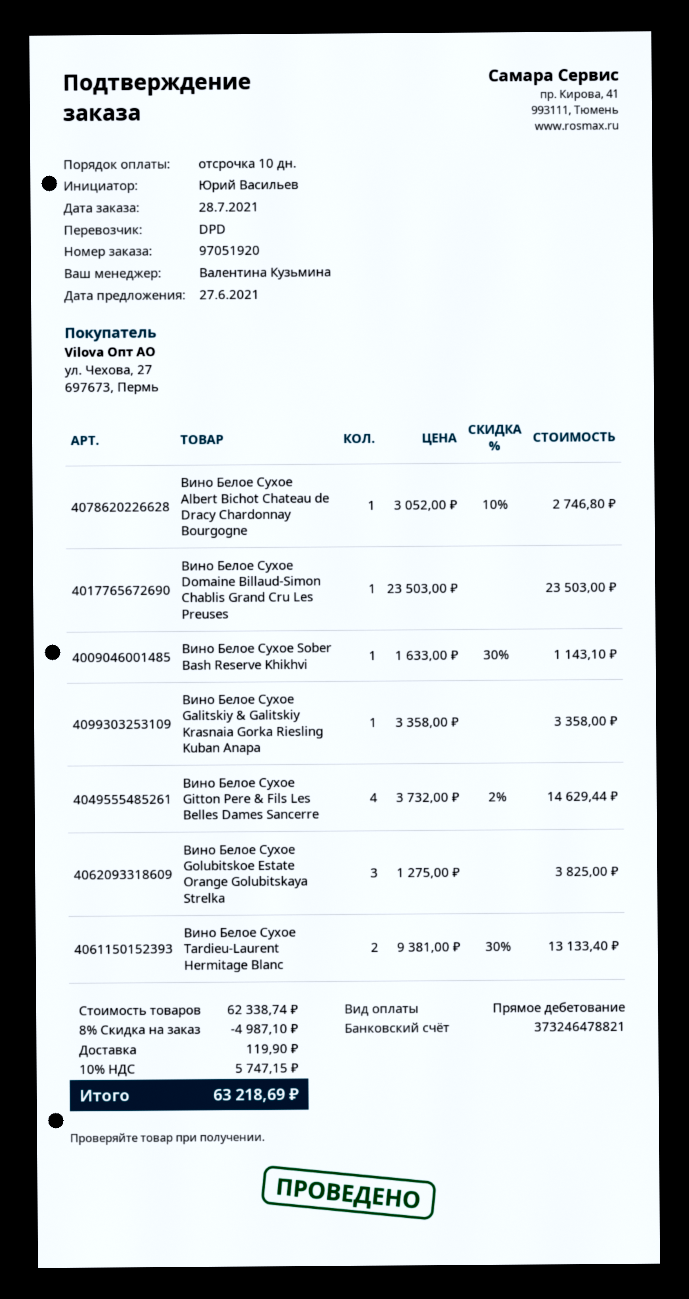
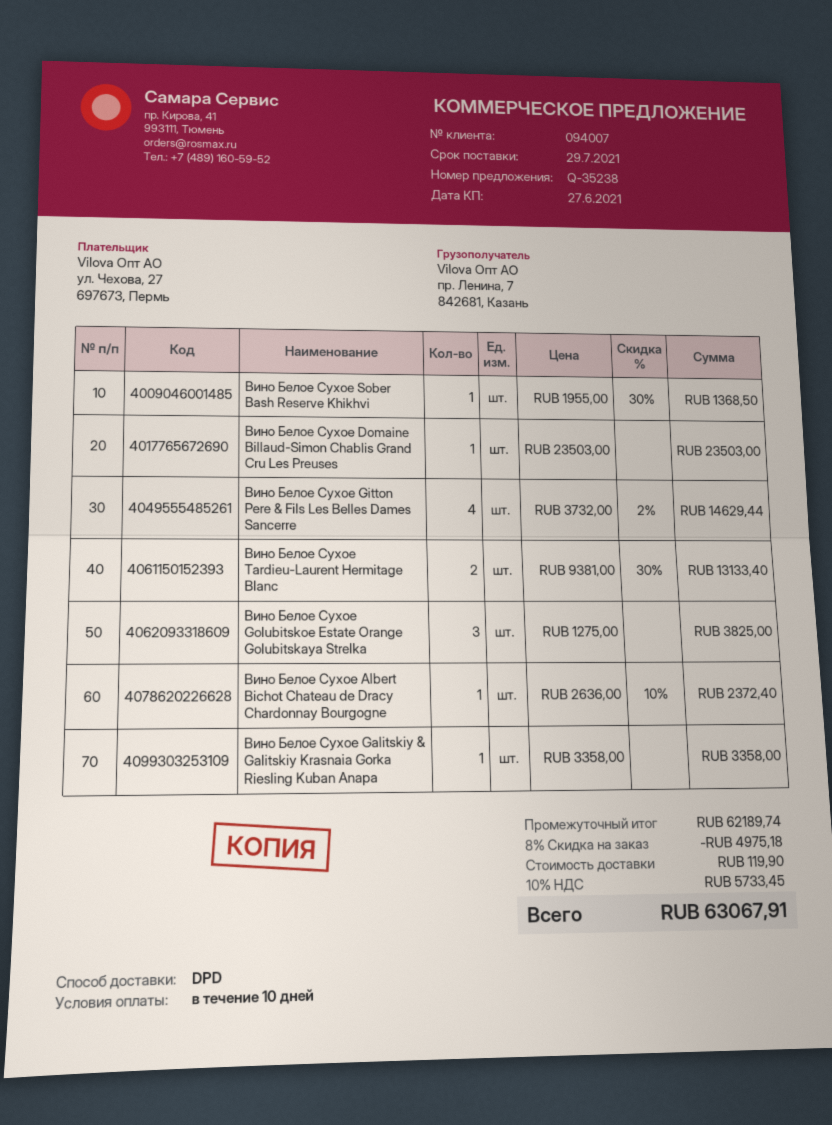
Вино Белое Сухое Albert Bichot Chateau de Dracy Chardonnay Bourgogne: 1 x 3052.00 - 10% = 2746.80 -> 1 x 2636.00 - 10% = 2372.40
Вино Белое Сухое Sober Bash Reserve Khikhvi: 1 x 1633.00 - 30% = 1143.10 -> 1 x 1955.00 - 30% = 1368.50
subtotal: 62338.74 -> 62189.74
discount: 8% = 4987.10 -> 8% = 4975.18
tax: 10% = 5747.15 -> 10% = 5733.45
total: 63218.69 -> 63067.91

